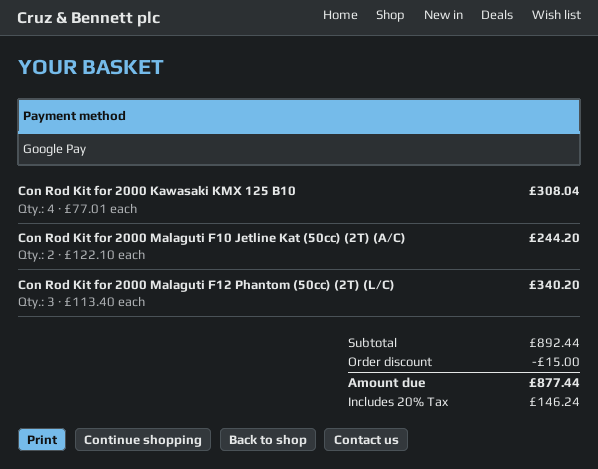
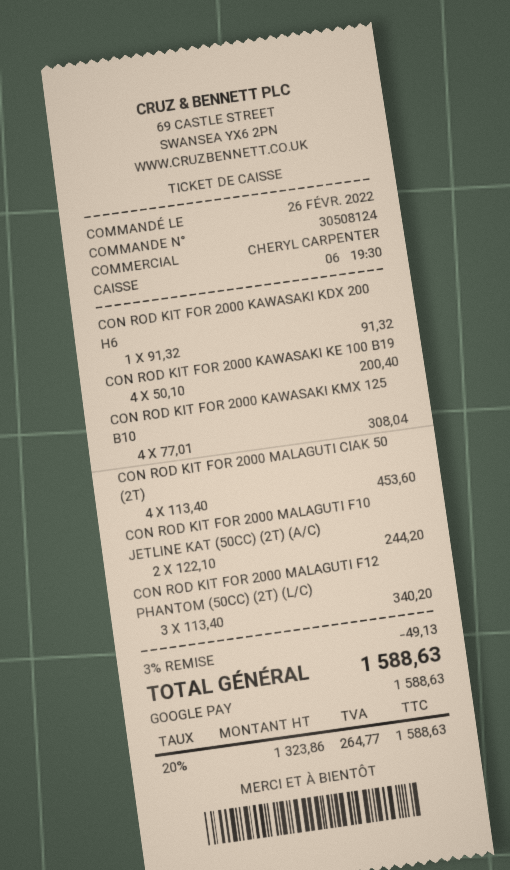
CON ROD KIT FOR 2000 KAWASAKI KDX 200 H6: none -> 1 x 91.32 = 91.32
CON ROD KIT FOR 2000 KAWASAKI KE 100 B19: none -> 4 x 50.10 = 200.40
CON ROD KIT FOR 2000 MALAGUTI CIAK 50 (2T): none -> 4 x 113.40 = 453.60
discount: 15.00 -> 49.13
tax: 20% = 146.24 -> 20% = 264.77
total: 877.44 -> 1588.63

